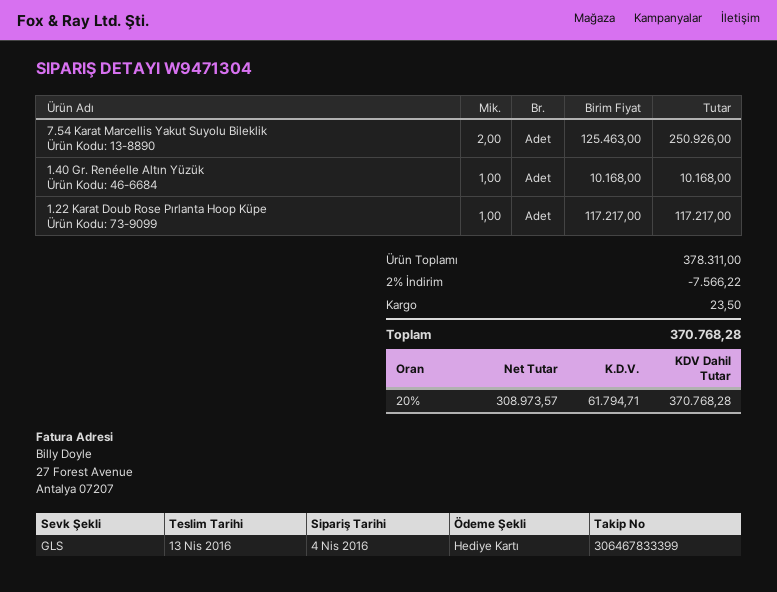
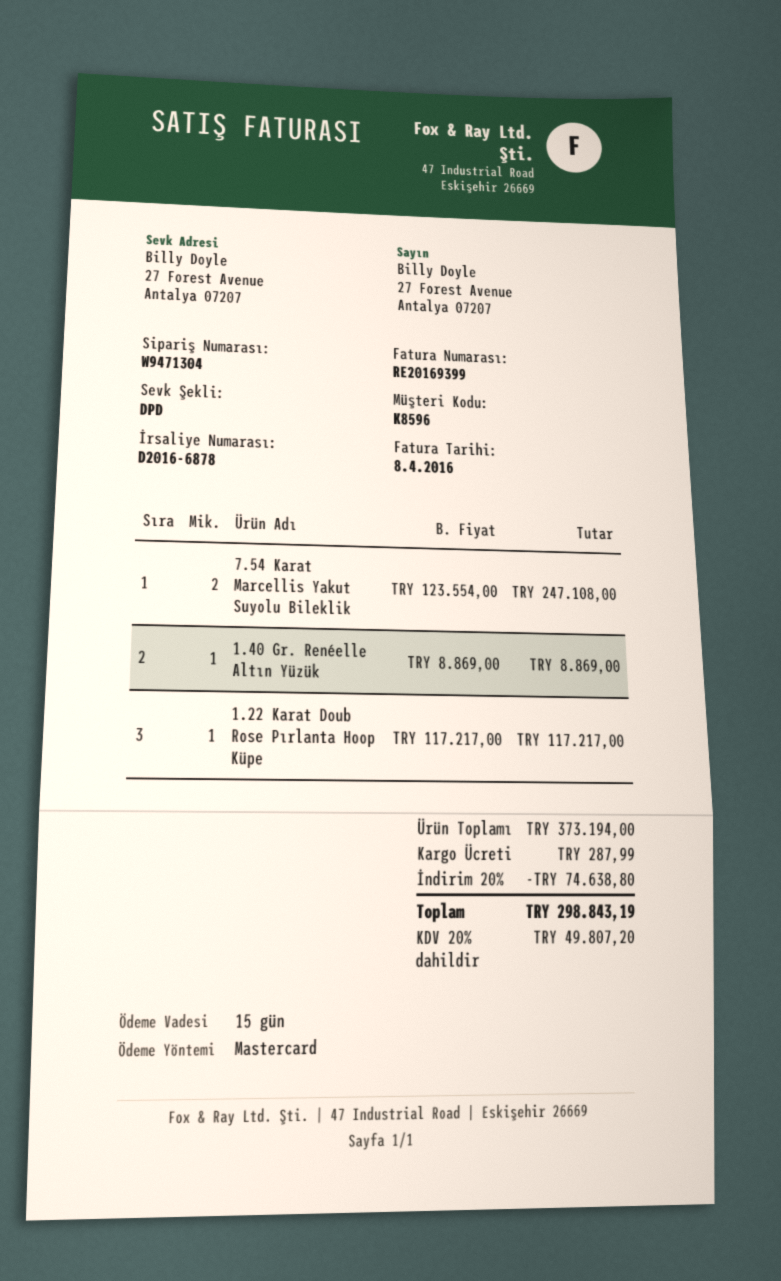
payment method: gift card -> Mastercard
shipping method: GLS -> DPD
7.54 Karat Marcellis Yakut Suyolu Bileklik: 2 x 125463.00 = 250926.00 -> 2 x 123554.00 = 247108.00
1.40 Gr. Renéelle Altın Yüzük: 1 x 10168.00 = 10168.00 -> 1 x 8869.00 = 8869.00
subtotal: 378311.00 -> 373194.00
discount: 2% = 7566.22 -> 20% = 74638.80
shipping: 23.50 -> 287.99
tax: 20% = 61794.71 -> 20% = 49807.20
total: 370768.28 -> 298843.19

